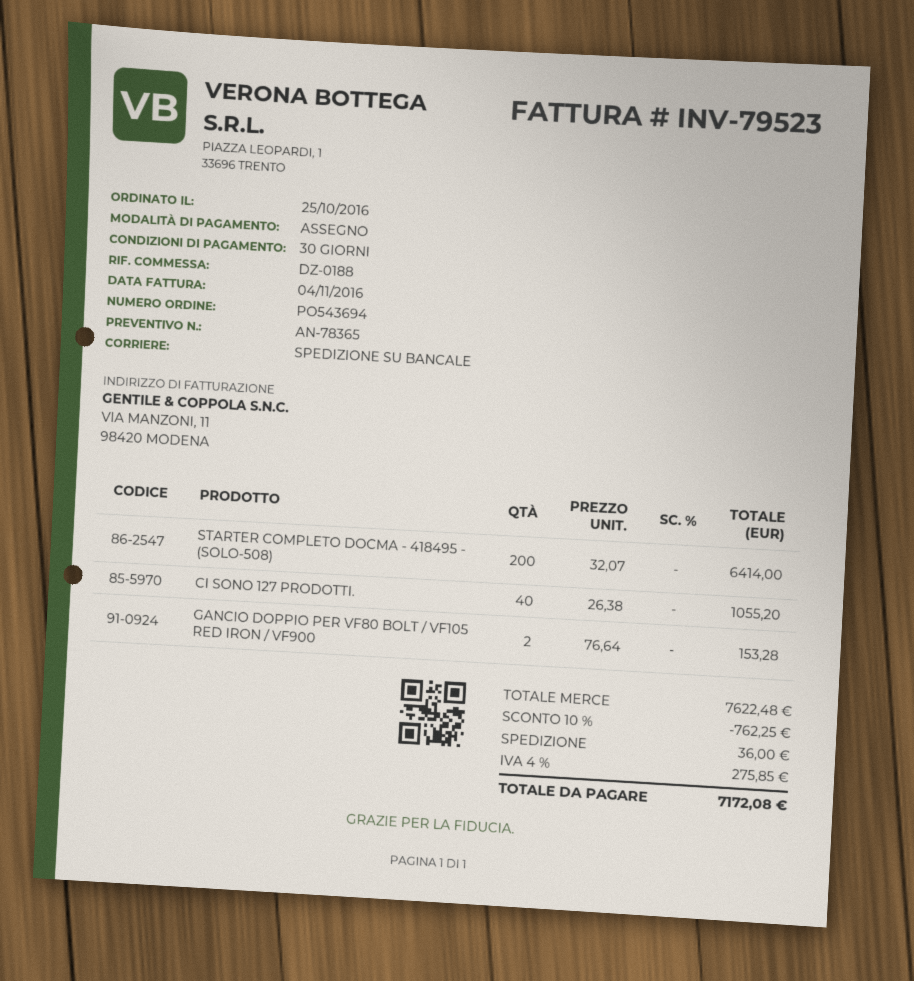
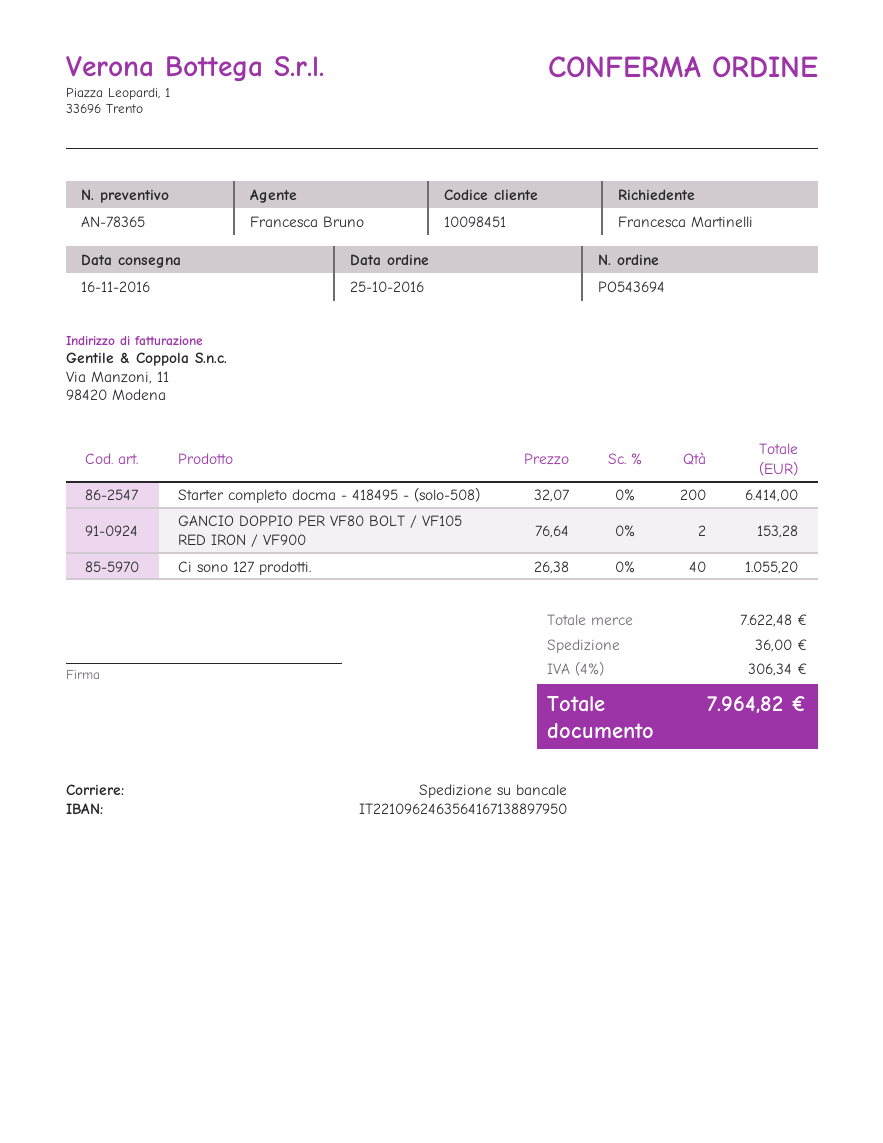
discount: 10% = 762.25 -> none
tax: 4% = 275.85 -> 4% = 306.34
total: 7172.08 -> 7964.82

